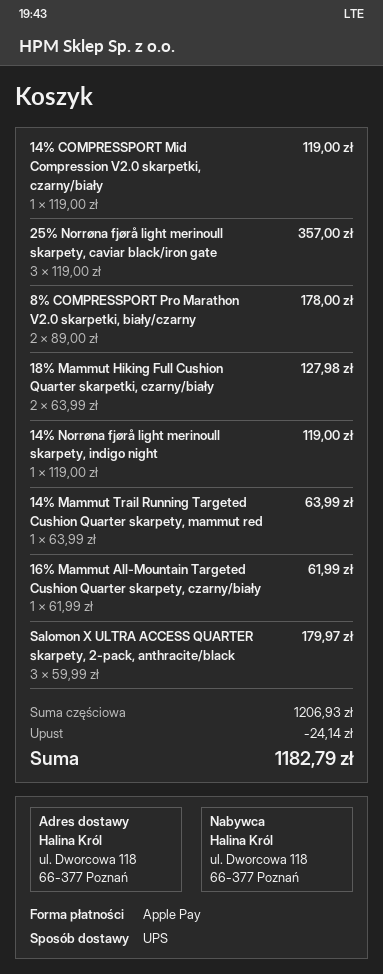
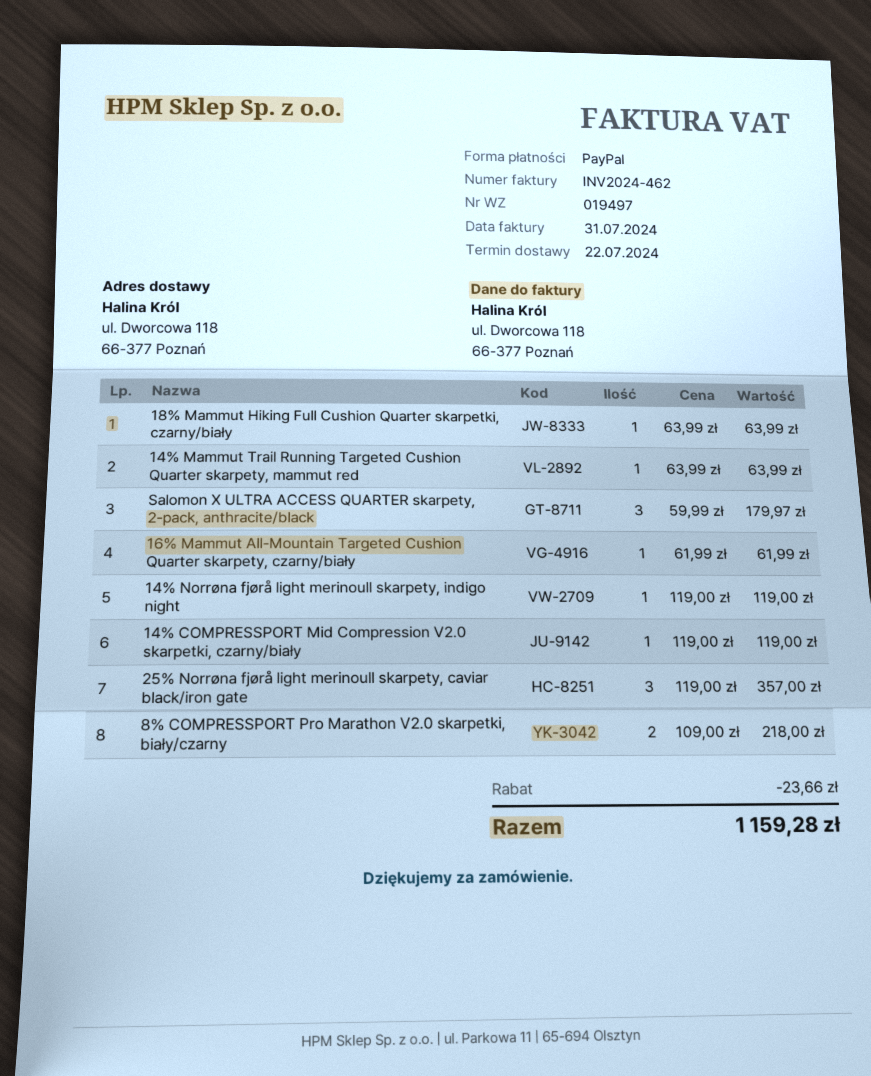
payment method: Apple Pay -> PayPal
8% COMPRESSPORT Pro Marathon V2.0 skarpetki, biały/czarny: 2 x 89.00 = 178.00 -> 2 x 109.00 = 218.00
18% Mammut Hiking Full Cushion Quarter skarpetki, czarny/biały: 2 x 63.99 = 127.98 -> 1 x 63.99 = 63.99
discount: 24.14 -> 23.66
total: 1182.79 -> 1159.28

